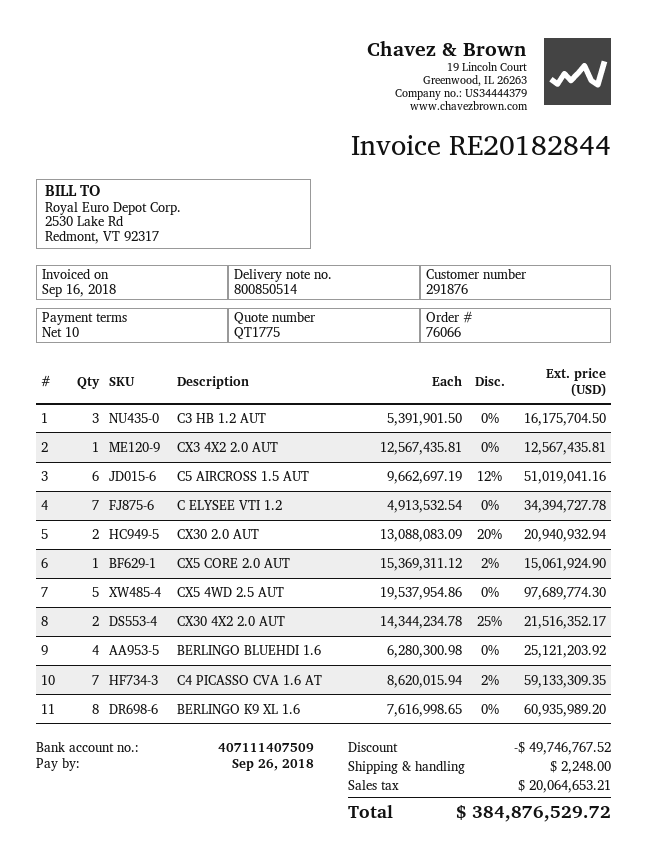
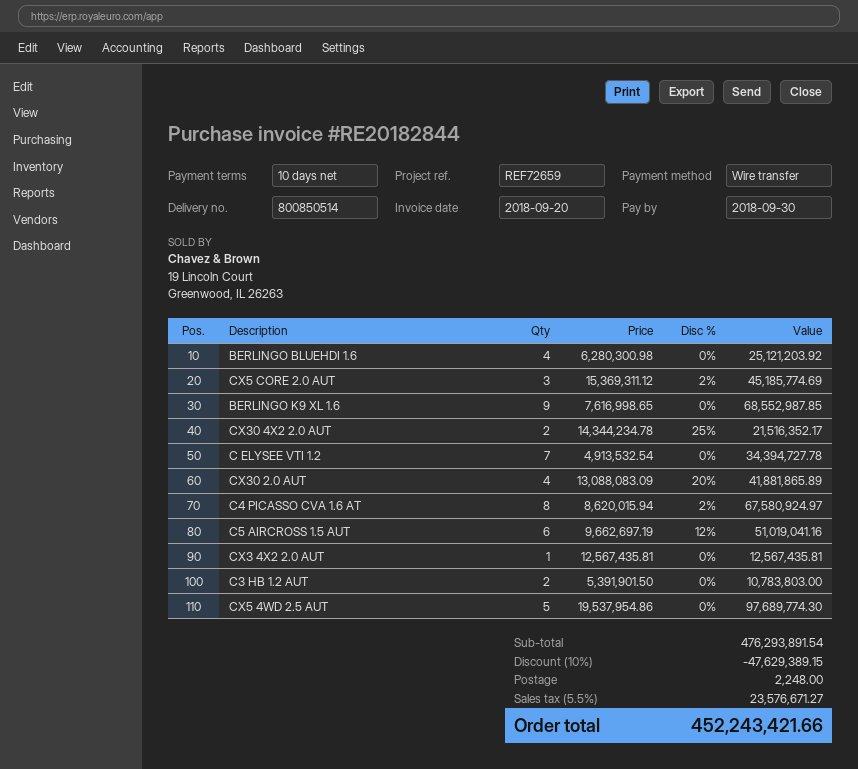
invoice date: 2018-09-16 -> 2018-09-20
due date: 2018-09-26 -> 2018-09-30
C3 HB 1.2 AUT: 3 x 5391901.50 = 16175704.50 -> 2 x 5391901.50 = 10783803.00
CX30 2.0 AUT: 2 x 13088083.09 - 20% = 20940932.94 -> 4 x 13088083.09 - 20% = 41881865.89
CX5 CORE 2.0 AUT: 1 x 15369311.12 - 2% = 15061924.90 -> 3 x 15369311.12 - 2% = 45185774.69
C4 PICASSO CVA 1.6 AT: 7 x 8620015.94 - 2% = 59133309.35 -> 8 x 8620015.94 - 2% = 67580924.97
BERLINGO K9 XL 1.6: 8 x 7616998.65 = 60935989.20 -> 9 x 7616998.65 = 68552987.85
discount: 49746767.52 -> 47629389.15
tax: 20064653.21 -> 23576671.27
total: 384876529.72 -> 452243421.66

